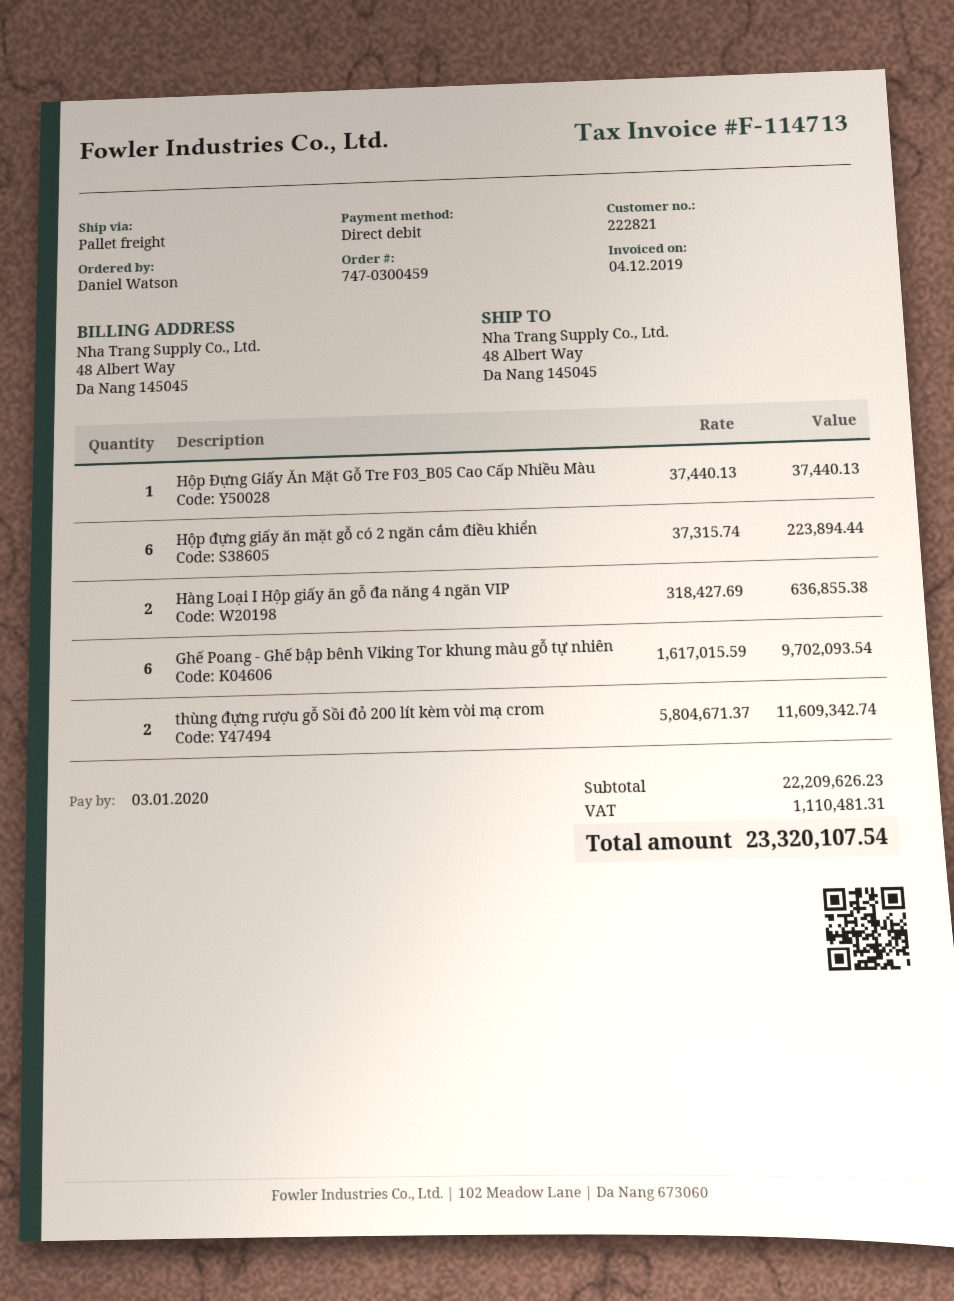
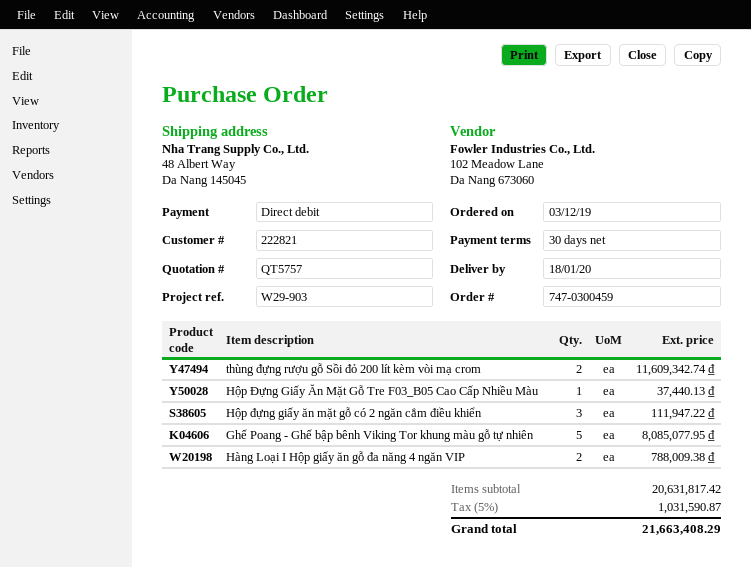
Hộp đựng giấy ăn mặt gỗ có 2 ngăn cắm điều khiển: 6 for 223894.44 -> 3 for 111947.22
Hàng Loại I Hộp giấy ăn gỗ đa năng 4 ngăn VIP: 2 for 636855.38 -> 2 for 788009.38
Ghế Poang - Ghế bập bênh Viking Tor khung màu gỗ tự nhiên: 6 for 9702093.54 -> 5 for 8085077.95
subtotal: 22209626.23 -> 20631817.42
tax: 1110481.31 -> 1031590.87
total: 23320107.54 -> 21663408.29

